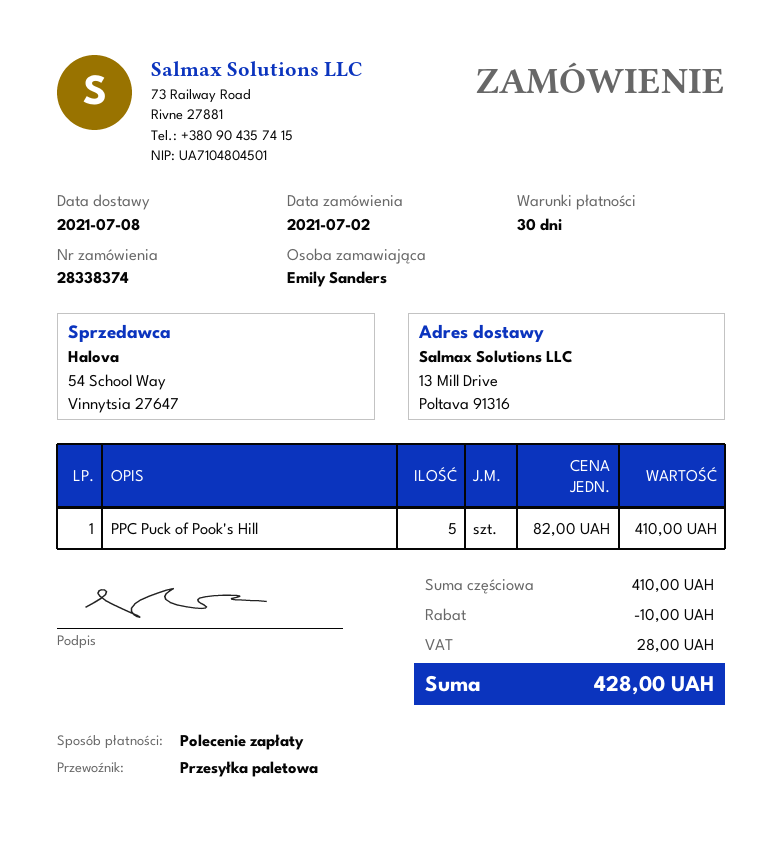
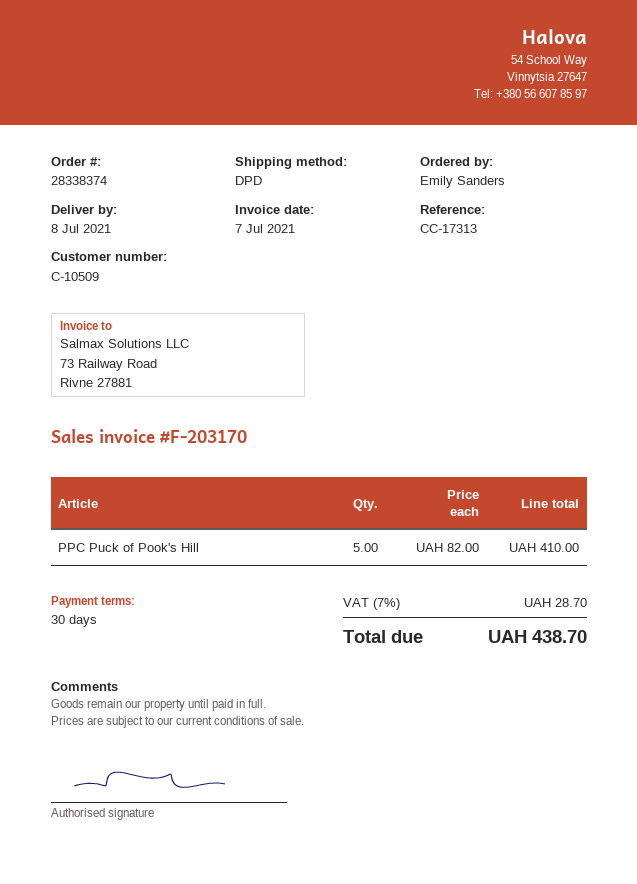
shipping method: pallet freight -> DPD
discount: 10.00 -> none
tax: 28.00 -> 28.70
total: 428.00 -> 438.70

